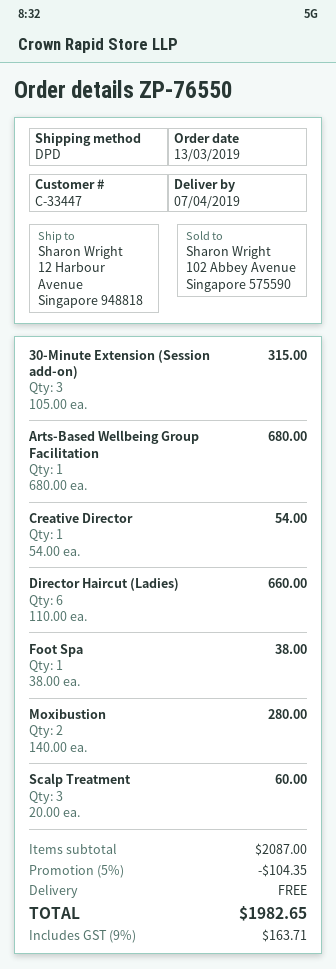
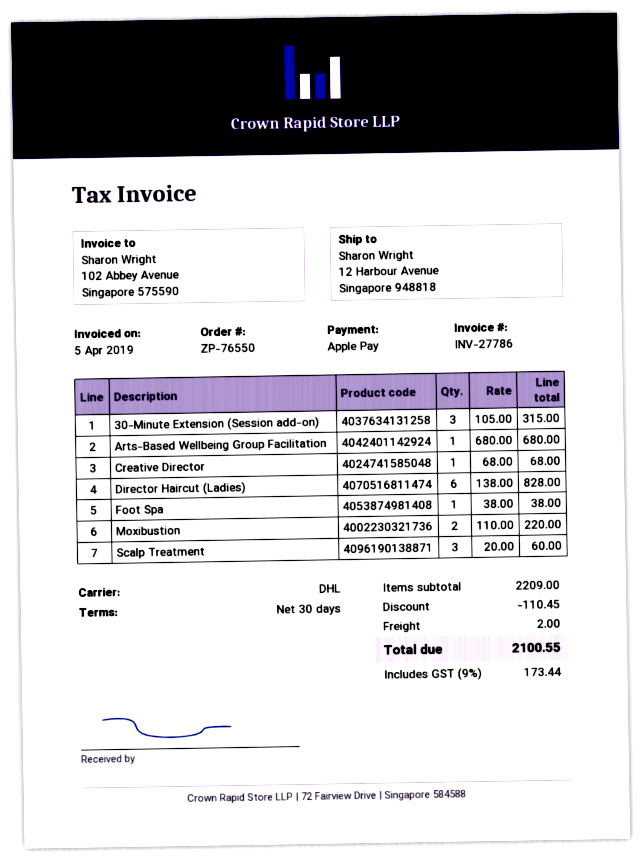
shipping method: DPD -> DHL
Creative Director: 1 x 54.00 = 54.00 -> 1 x 68.00 = 68.00
Director Haircut (Ladies): 6 x 110.00 = 660.00 -> 6 x 138.00 = 828.00
Moxibustion: 2 x 140.00 = 280.00 -> 2 x 110.00 = 220.00
subtotal: 2087.00 -> 2209.00
discount: 104.35 -> 110.45
shipping: 0.00 -> 2.00
tax: 9% = 163.71 -> 9% = 173.44
total: 1982.65 -> 2100.55

